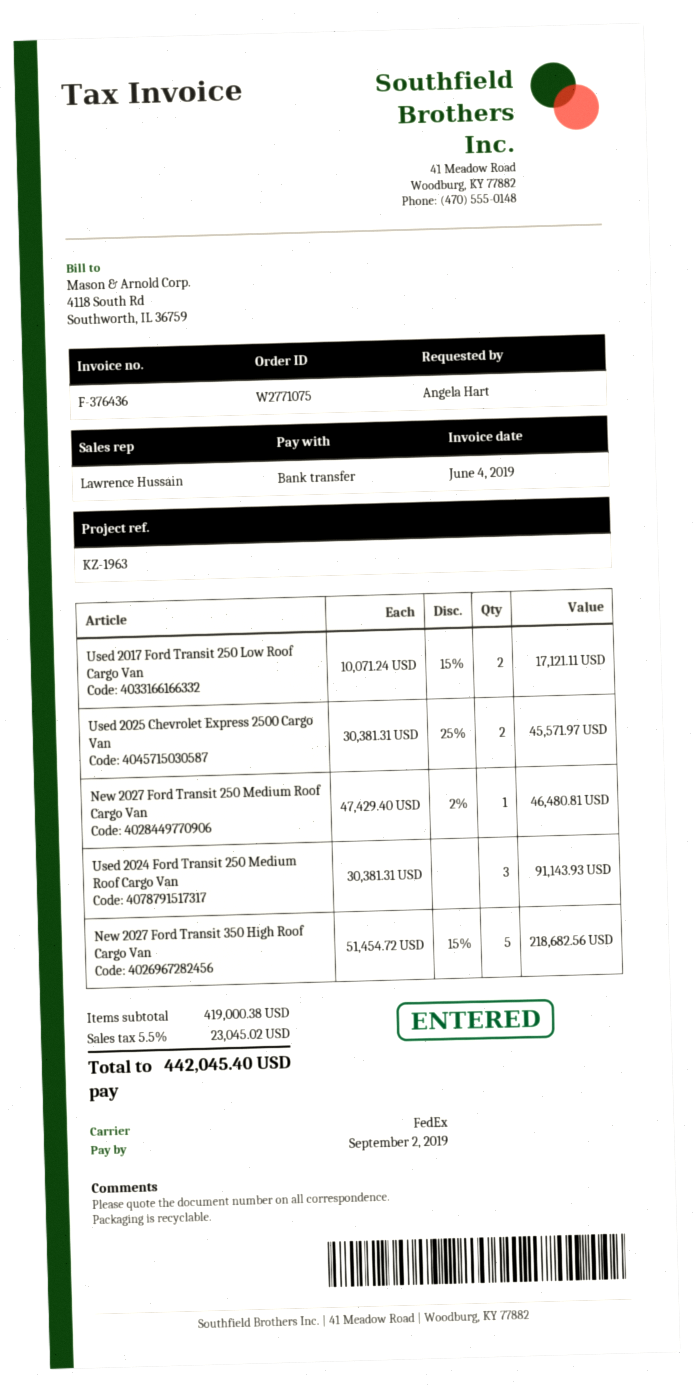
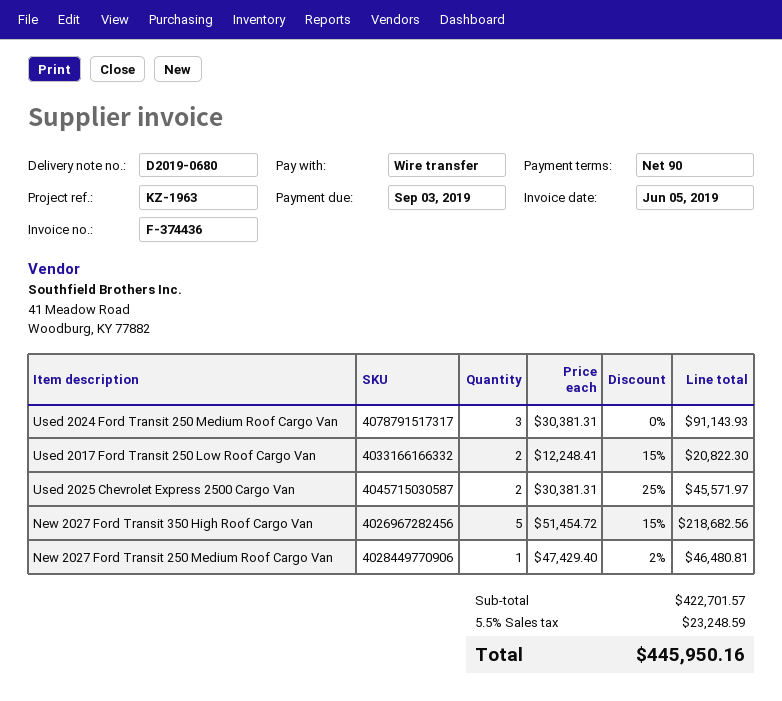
invoice number: F-376436 -> F-374436
invoice date: 2019-06-04 -> 2019-06-05
due date: 2019-09-02 -> 2019-09-03
Used 2017 Ford Transit 250 Low Roof Cargo Van: 2 x 10071.24 - 15% = 17121.11 -> 2 x 12248.41 - 15% = 20822.30
subtotal: 419000.38 -> 422701.57
tax: 5.5% = 23045.02 -> 5.5% = 23248.59
total: 442045.40 -> 445950.16

